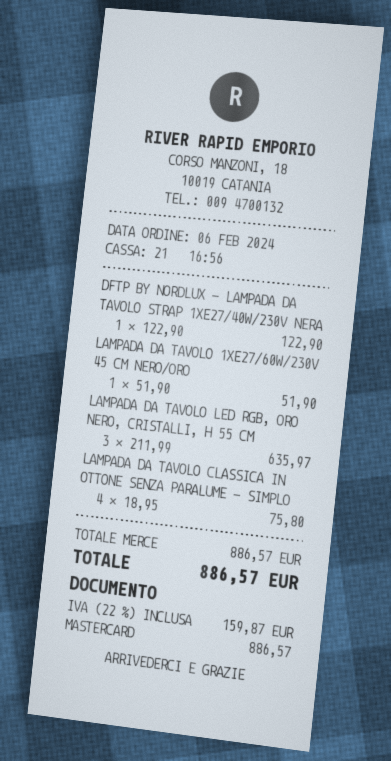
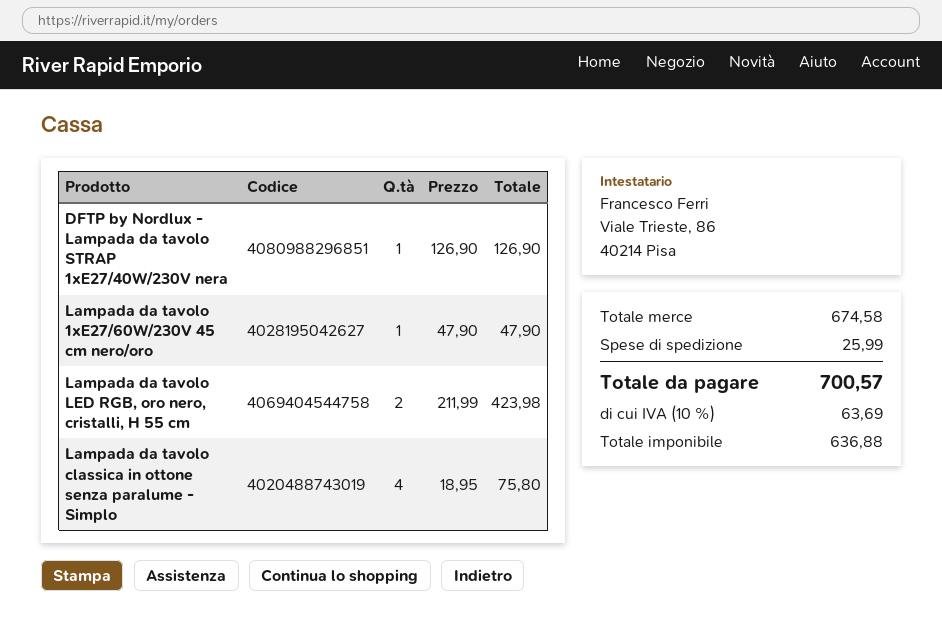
DFTP BY NORDLUX - LAMPADA DA TAVOLO STRAP 1XE27/40W/230V NERA: 1 x 122.90 = 122.90 -> 1 x 126.90 = 126.90
LAMPADA DA TAVOLO 1XE27/60W/230V 45 CM NERO/ORO: 1 x 51.90 = 51.90 -> 1 x 47.90 = 47.90
LAMPADA DA TAVOLO LED RGB, ORO NERO, CRISTALLI, H 55 CM: 3 x 211.99 = 635.97 -> 2 x 211.99 = 423.98
subtotal: 886.57 -> 674.58
shipping: none -> 25.99
tax: 22% = 159.87 -> 10% = 63.69
total: 886.57 -> 700.57

